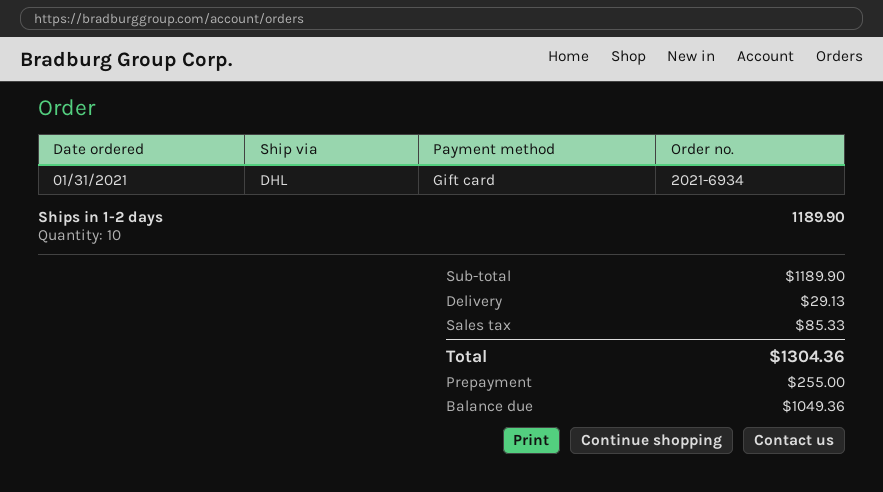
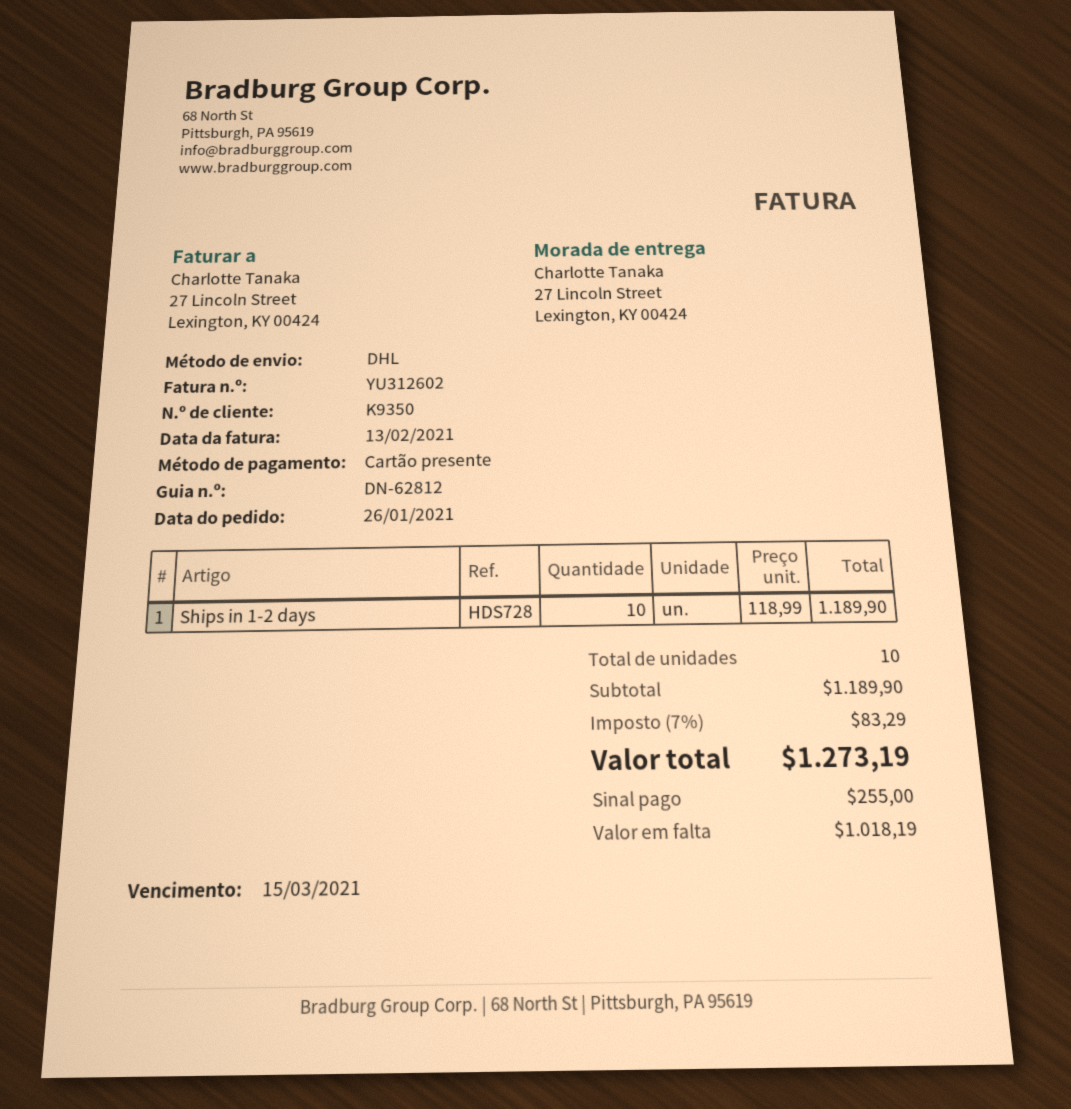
order date: 2021-01-31 -> 2021-01-26
shipping: 29.13 -> none
tax: 85.33 -> 83.29
total: 1304.36 -> 1273.19
balance: 1049.36 -> 1018.19

